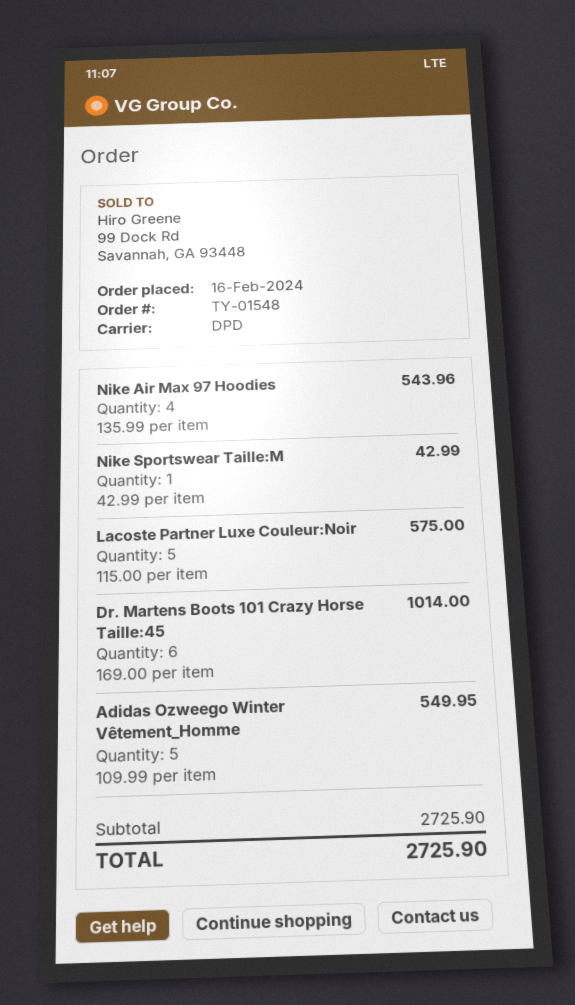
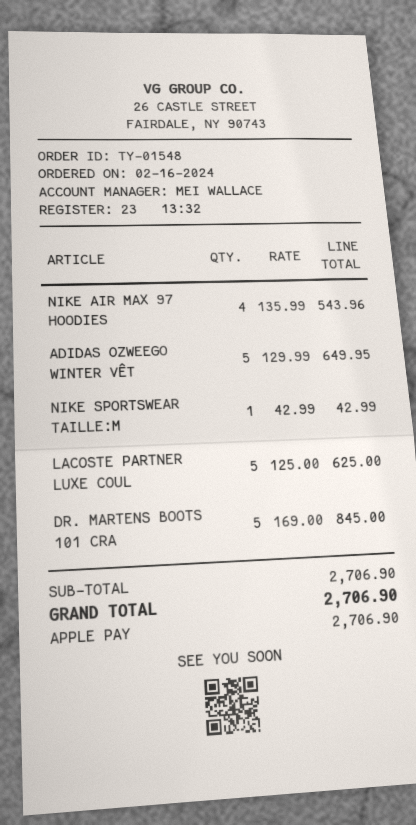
Lacoste Partner Luxe Couleur:Noir: 5 x 115.00 = 575.00 -> 5 x 125.00 = 625.00
Dr. Martens Boots 101 Crazy Horse Taille:45: 6 x 169.00 = 1014.00 -> 5 x 169.00 = 845.00
Adidas Ozweego Winter Vêtement_Homme: 5 x 109.99 = 549.95 -> 5 x 129.99 = 649.95
subtotal: 2725.90 -> 2706.90
total: 2725.90 -> 2706.90

